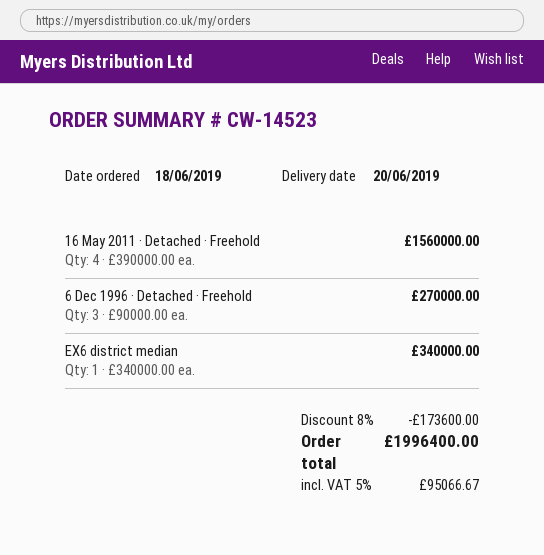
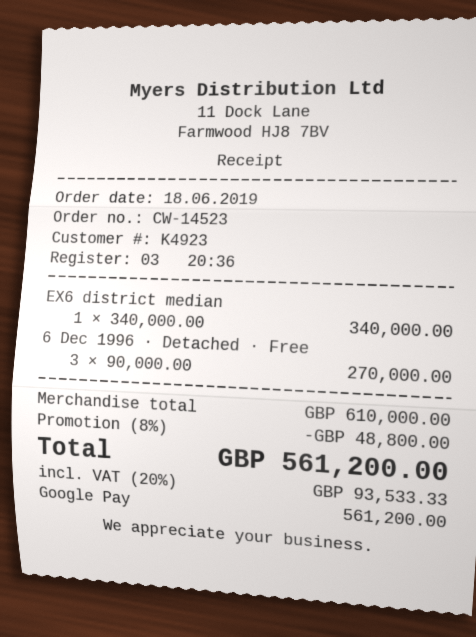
16 May 2011 · Detached · Freehold: 4 x 390000.00 = 1560000.00 -> none
discount: 8% = 173600.00 -> 8% = 48800.00
tax: 5% = 95066.67 -> 20% = 93533.33
total: 1996400.00 -> 561200.00

